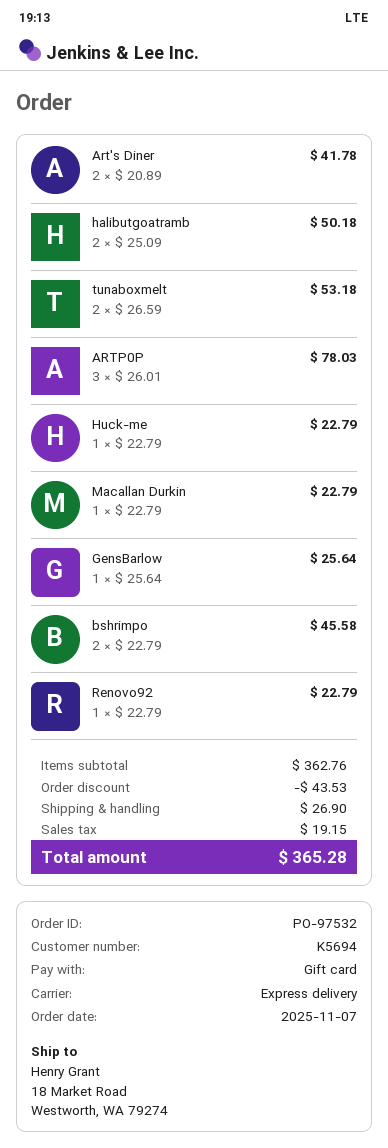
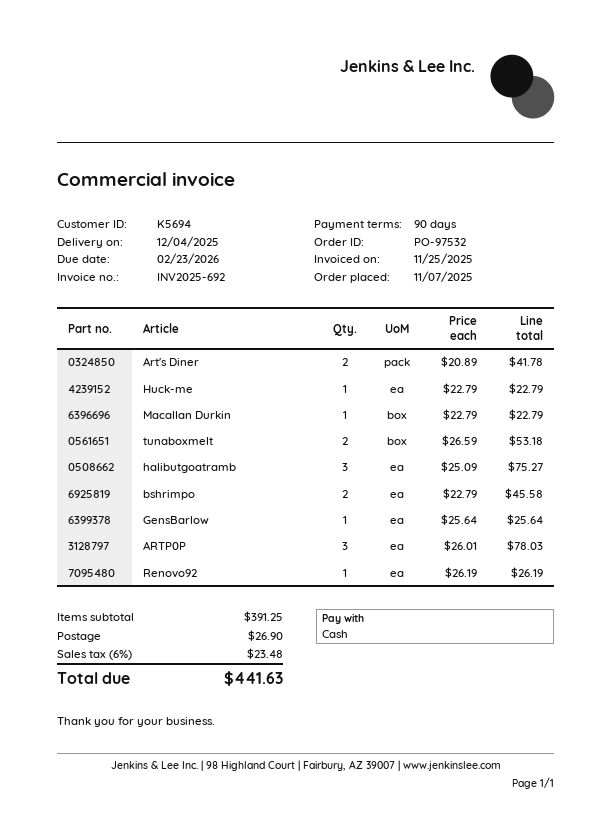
payment method: gift card -> cash
halibutgoatramb: 2 x 25.09 = 50.18 -> 3 x 25.09 = 75.27
Renovo92: 1 x 22.79 = 22.79 -> 1 x 26.19 = 26.19
subtotal: 362.76 -> 391.25
discount: 43.53 -> none
tax: 19.15 -> 23.48
total: 365.28 -> 441.63

